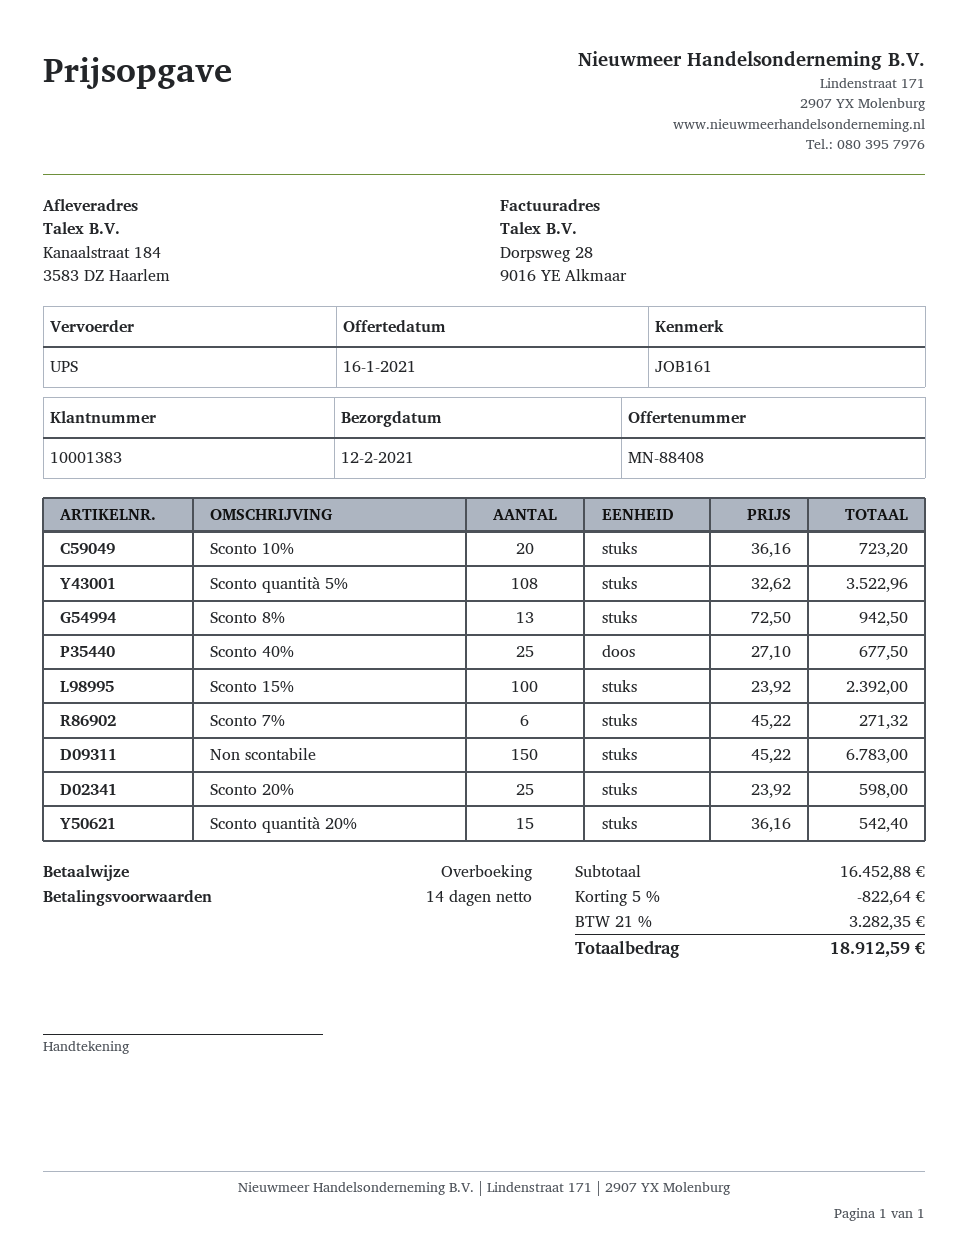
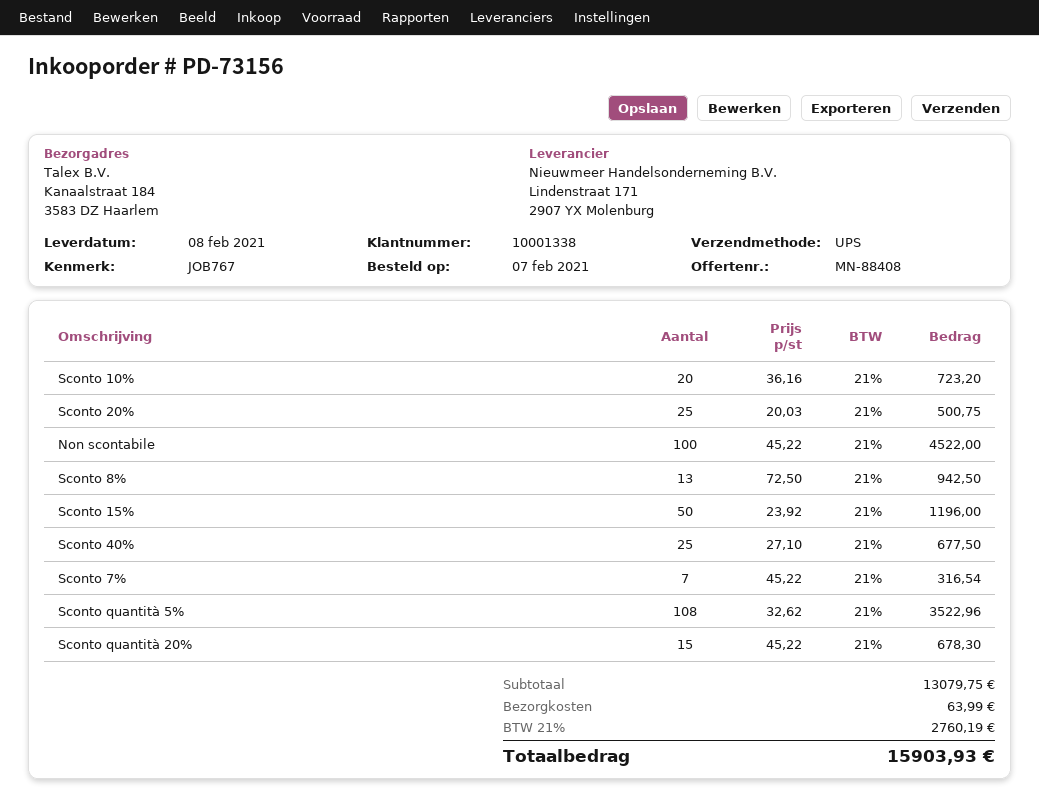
delivery date: 2021-02-12 -> 2021-02-08
customer number: 10001383 -> 10001338
reference: JOB161 -> JOB767
Sconto 15%: 100 x 23.92 = 2392.00 -> 50 x 23.92 = 1196.00
Sconto 7%: 6 x 45.22 = 271.32 -> 7 x 45.22 = 316.54
Non scontabile: 150 x 45.22 = 6783.00 -> 100 x 45.22 = 4522.00
Sconto 20%: 25 x 23.92 = 598.00 -> 25 x 20.03 = 500.75
Sconto quantità 20%: 15 x 36.16 = 542.40 -> 15 x 45.22 = 678.30
subtotal: 16452.88 -> 13079.75
discount: 5% = 822.64 -> none
shipping: none -> 63.99
tax: 21% = 3282.35 -> 21% = 2760.19
total: 18912.59 -> 15903.93

